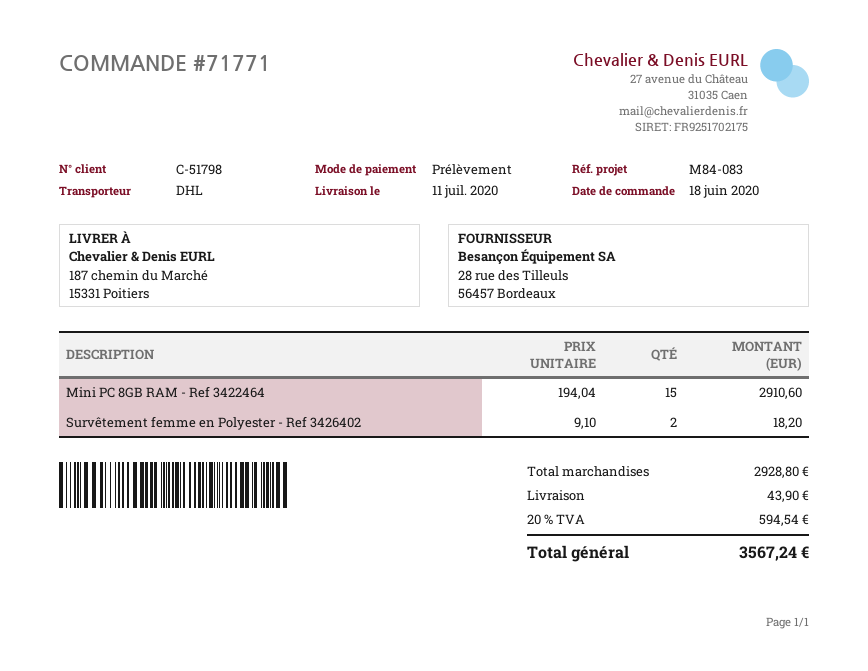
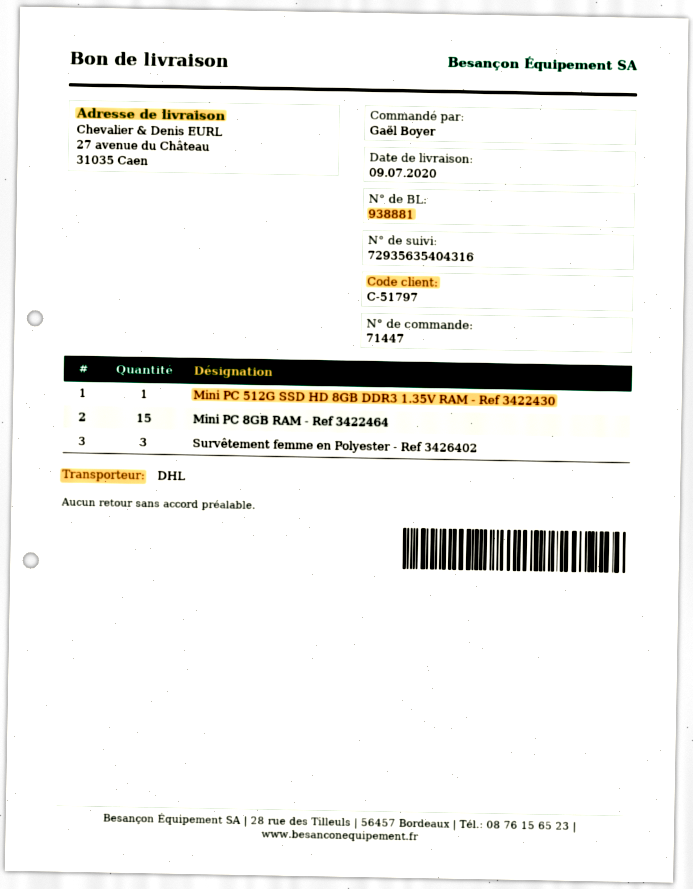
order number: 71771 -> 71447
delivery date: 2020-07-11 -> 2020-07-09
customer number: C-51798 -> C-51797
ship to: 187 chemin du Marché, 15331 Poitiers -> 27 avenue du Château, 31035 Caen
Survêtement femme en Polyester - Ref 3426402: 2 -> 3
Mini PC 512G SSD HD 8GB DDR3 1.35V RAM - Ref 3422430: none -> 1

